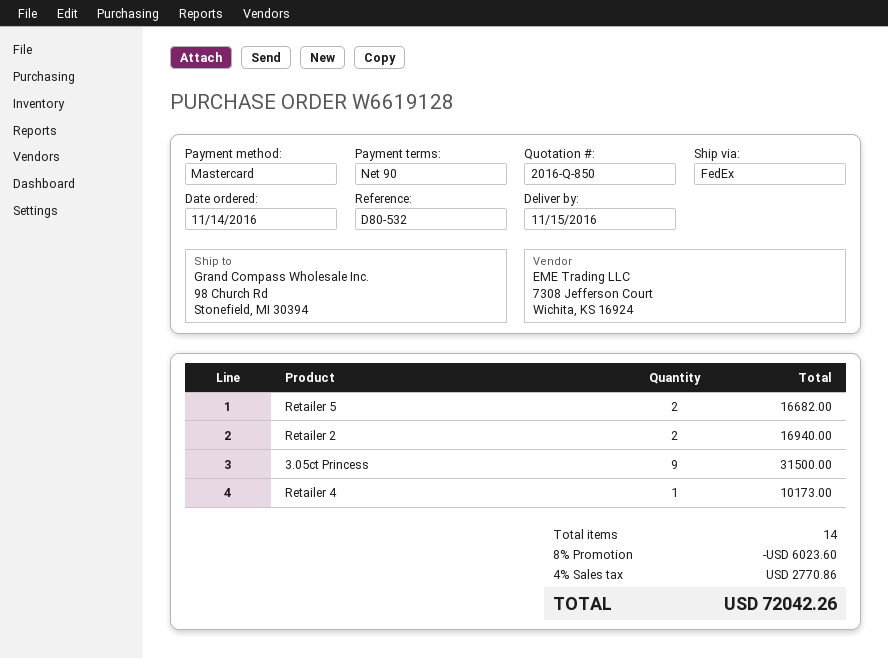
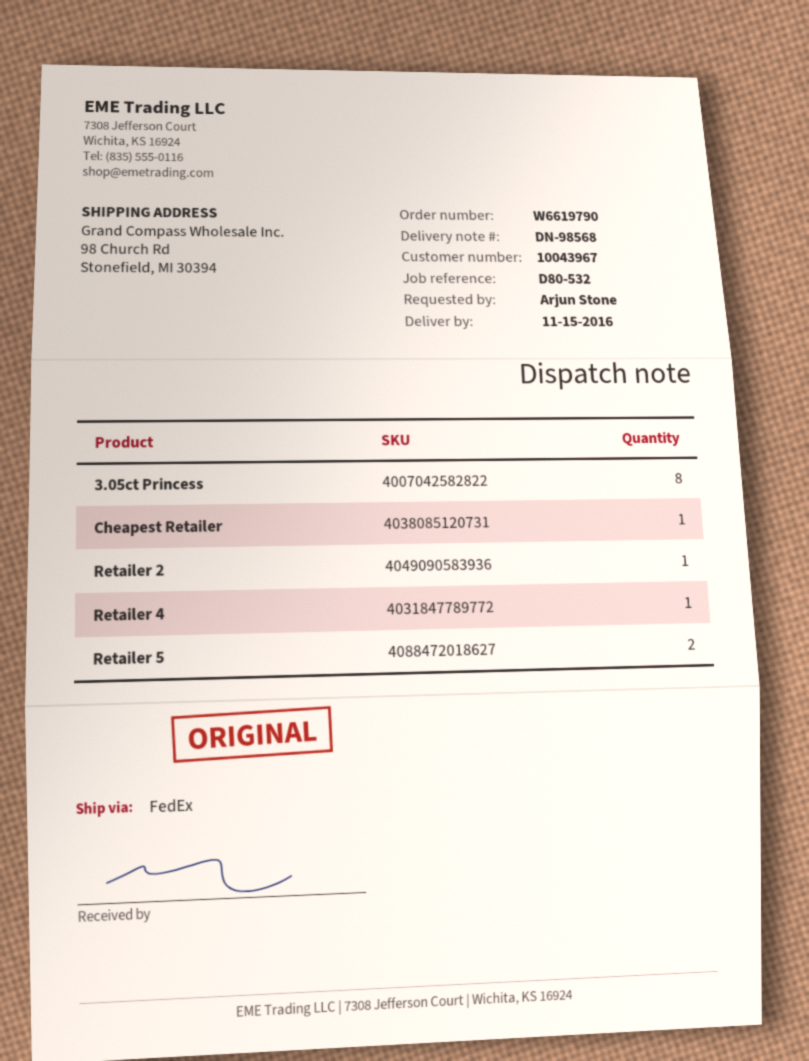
order number: W6619128 -> W6619790
Retailer 2: 2 -> 1
3.05ct Princess: 9 -> 8
Cheapest Retailer: none -> 1

